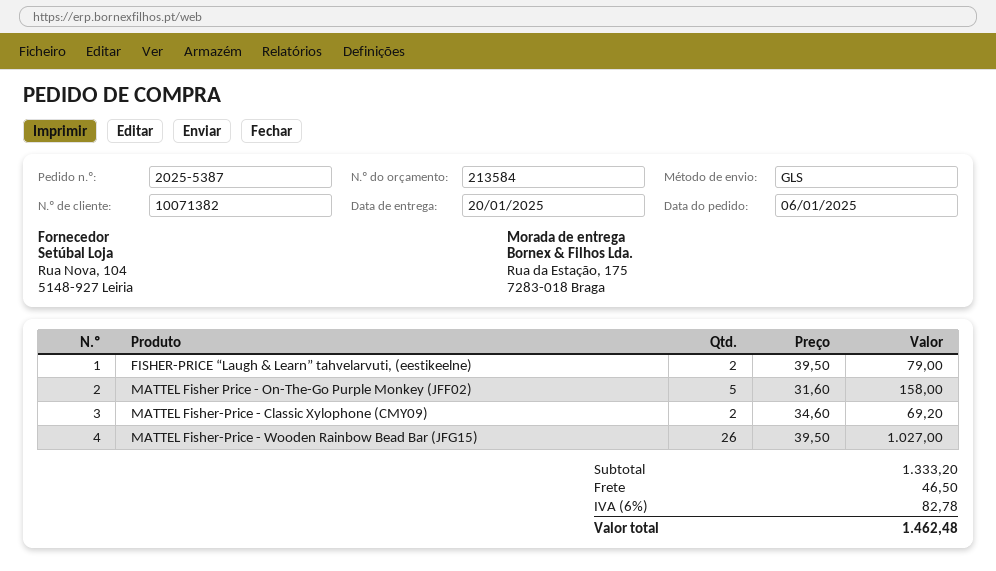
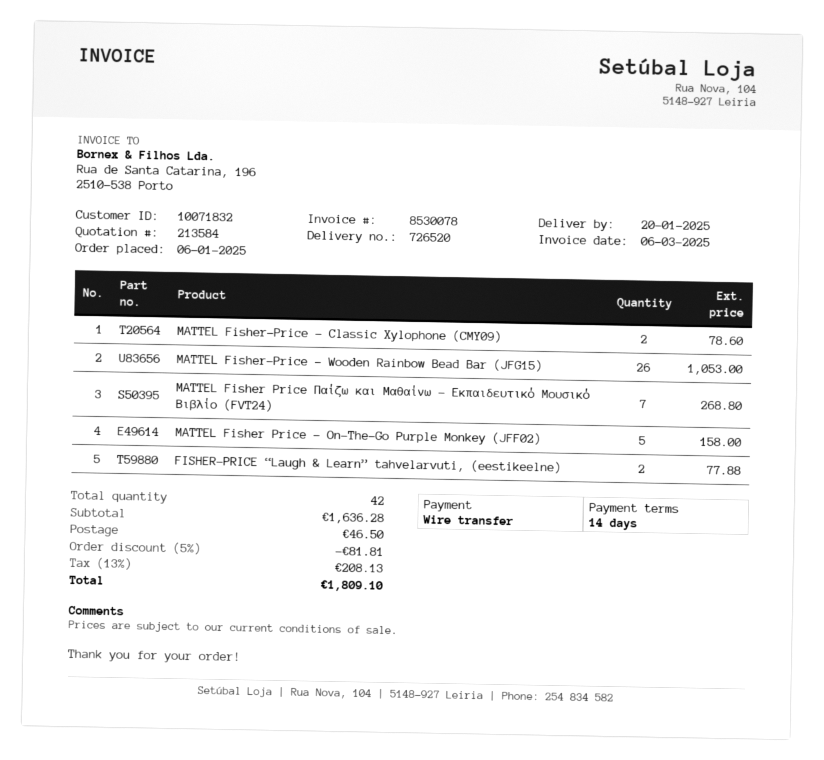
customer number: 10071382 -> 10071832
FISHER-PRICE “Laugh & Learn” tahvelarvuti, (eestikeelne): 2 for 79.00 -> 2 for 77.88
MATTEL Fisher-Price - Classic Xylophone (CMY09): 2 for 69.20 -> 2 for 78.60
MATTEL Fisher-Price - Wooden Rainbow Bead Bar (JFG15): 26 for 1027.00 -> 26 for 1053.00
MATTEL Fisher Price Παίζω και Μαθαίνω - Εκπαιδευτικό Μουσικό Βιβλίο (FVT24): none -> 7 for 268.80
subtotal: 1333.20 -> 1636.28
discount: none -> 5% = 81.81
tax: 6% = 82.78 -> 13% = 208.13
total: 1462.48 -> 1809.10

